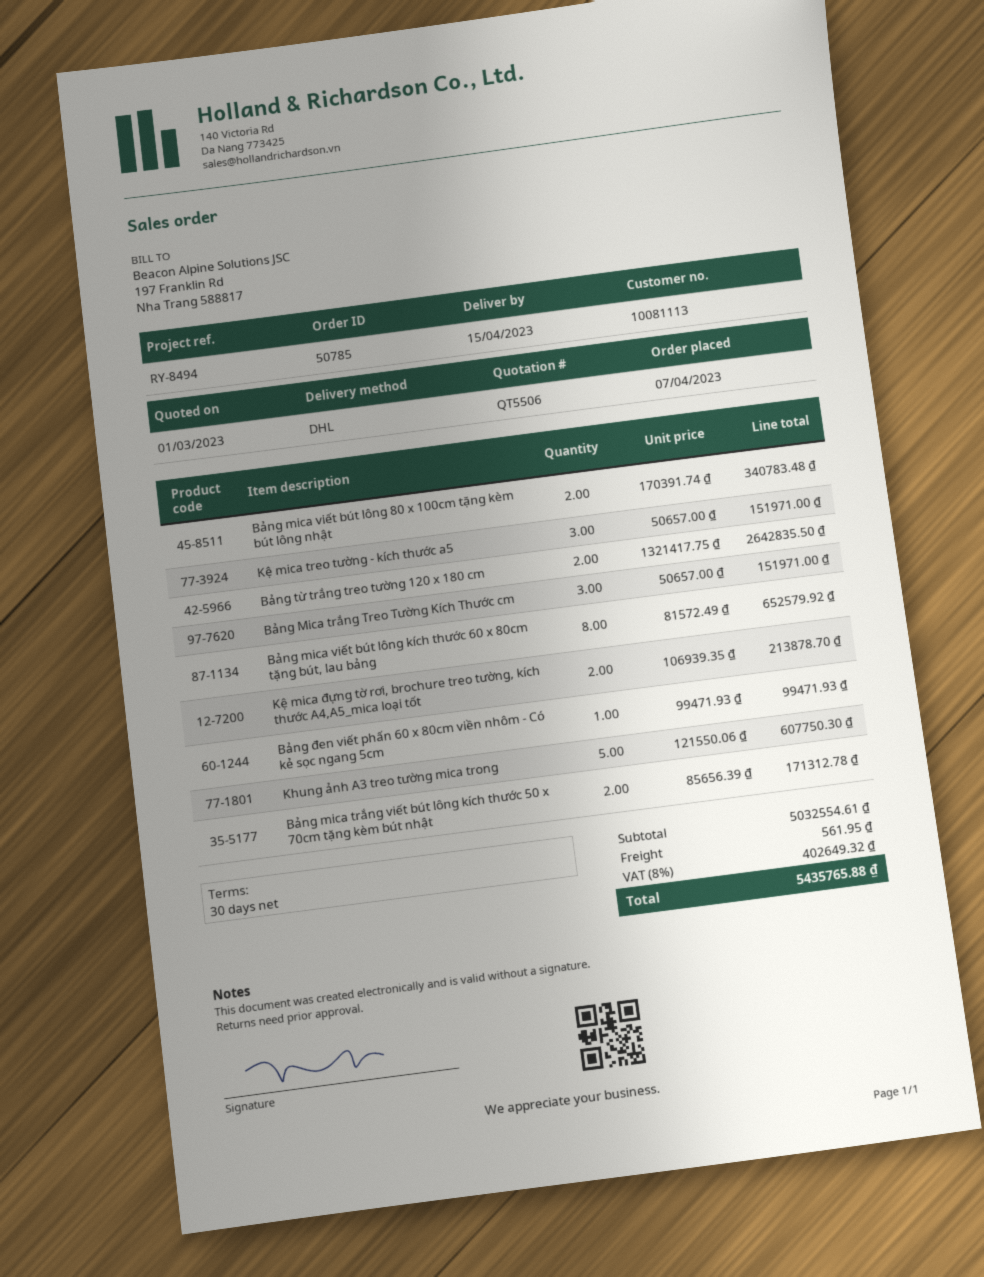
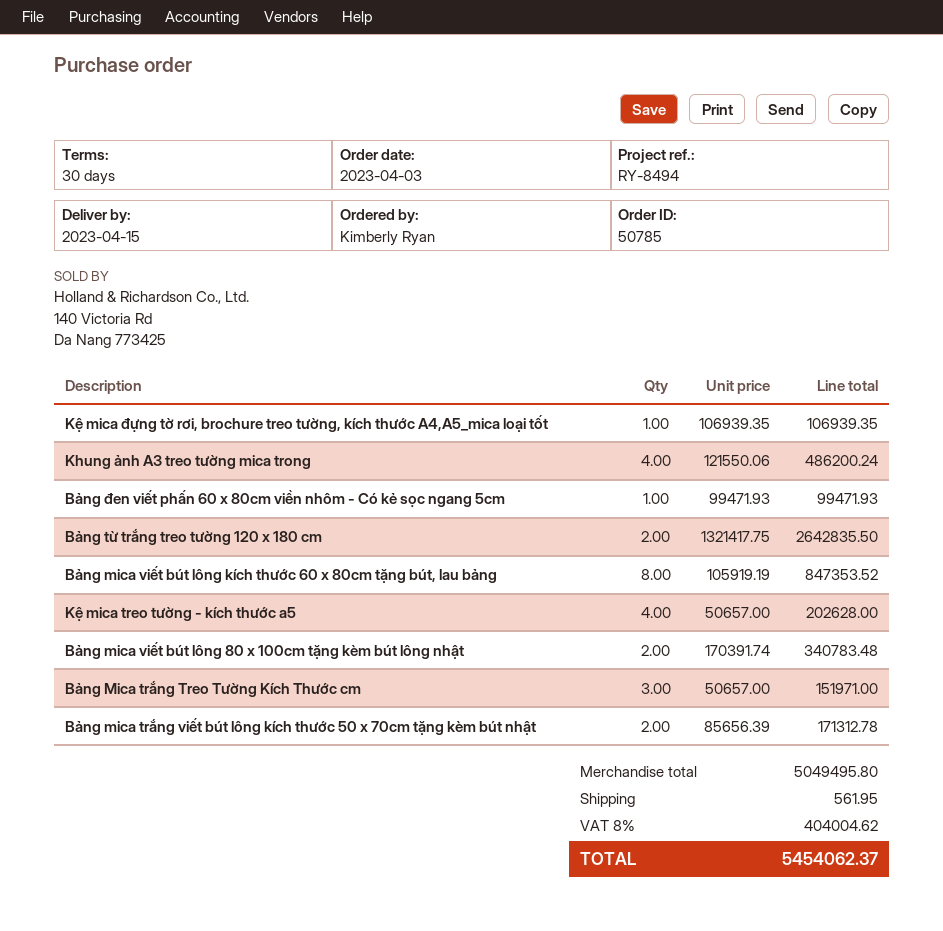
order date: 2023-04-07 -> 2023-04-03
Kệ mica treo tường - kích thước a5: 3 x 50657.00 = 151971.00 -> 4 x 50657.00 = 202628.00
Bảng mica viết bút lông kích thước 60 x 80cm tặng bút, lau bảng: 8 x 81572.49 = 652579.92 -> 8 x 105919.19 = 847353.52
Kệ mica đựng tờ rơi, brochure treo tường, kích thước A4,A5_mica loại tốt: 2 x 106939.35 = 213878.70 -> 1 x 106939.35 = 106939.35
Khung ảnh A3 treo tường mica trong: 5 x 121550.06 = 607750.30 -> 4 x 121550.06 = 486200.24
subtotal: 5032554.61 -> 5049495.80
tax: 8% = 402649.32 -> 8% = 404004.62
total: 5435765.88 -> 5454062.37

